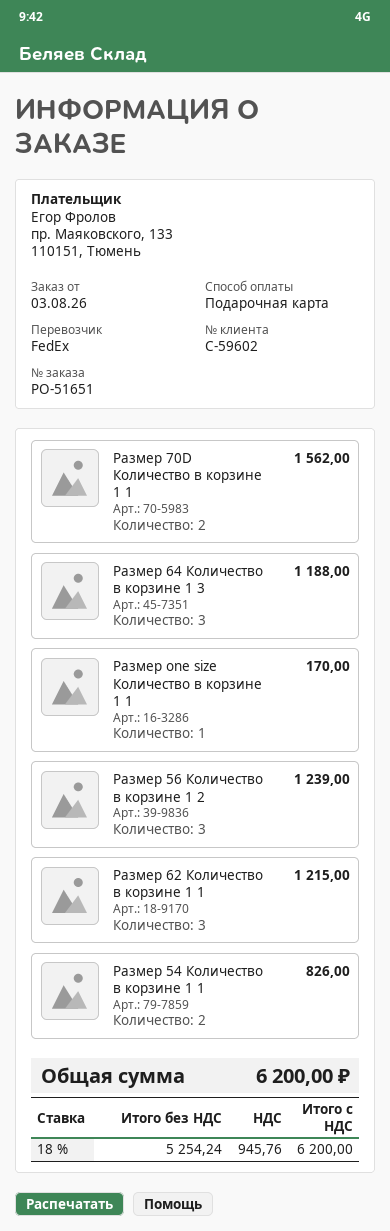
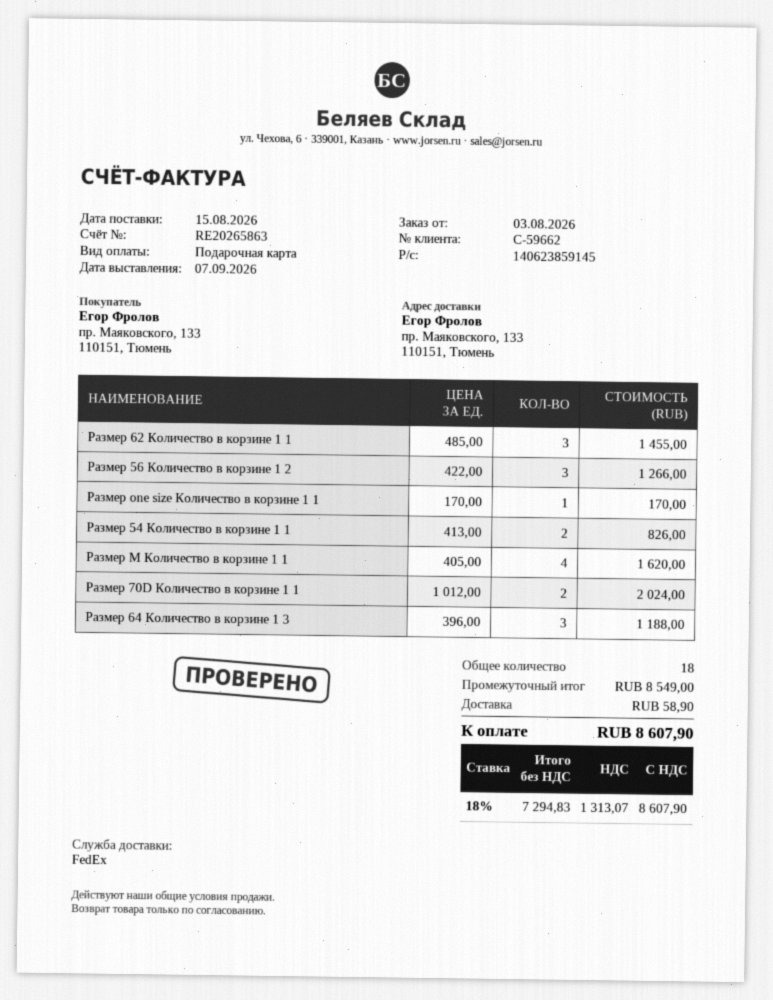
customer number: C-59602 -> C-59662
Размер 70D Количество в корзине 1 1: 2 for 1562.00 -> 2 for 2024.00
Размер 56 Количество в корзине 1 2: 3 for 1239.00 -> 3 for 1266.00
Размер 62 Количество в корзине 1 1: 3 for 1215.00 -> 3 for 1455.00
Размер M Количество в корзине 1 1: none -> 4 for 1620.00
shipping: none -> 58.90
net: 5254.24 -> 7294.83
tax: 18% = 945.76 -> 18% = 1313.07
total: 6200.00 -> 8607.90

